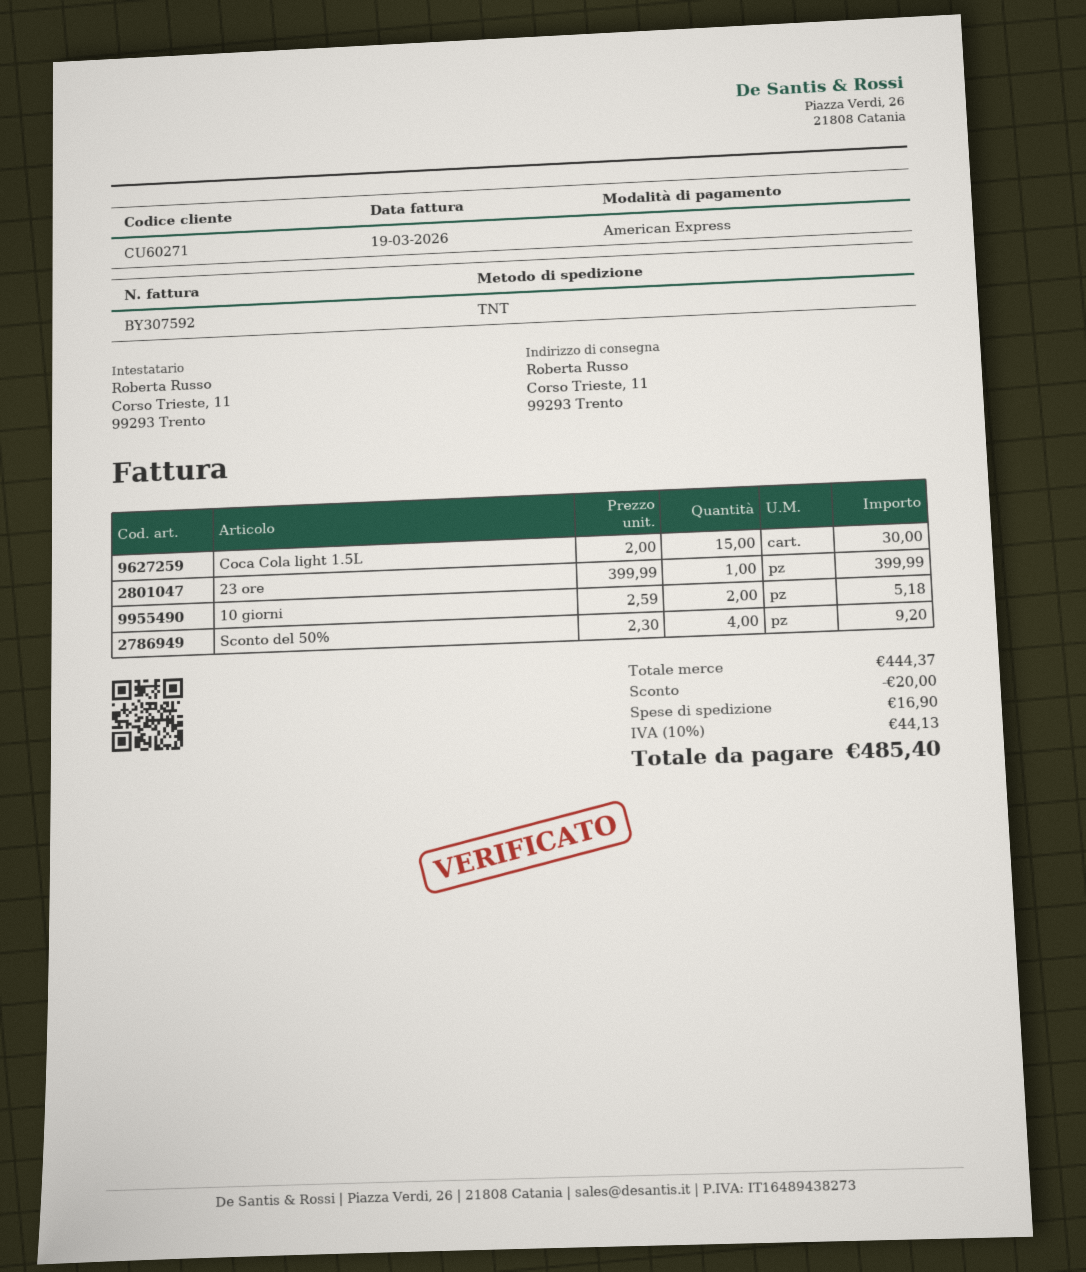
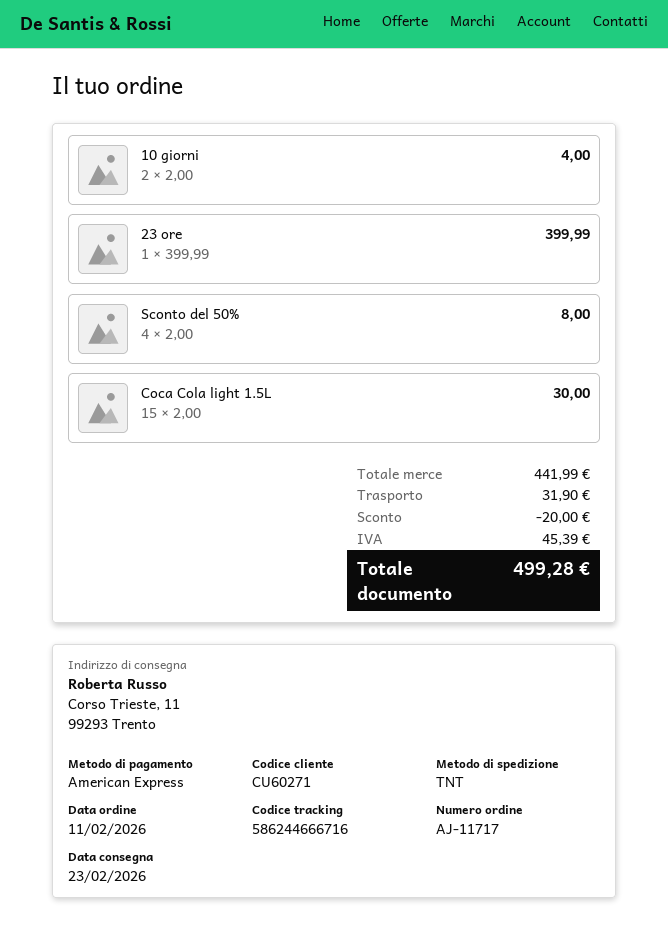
10 giorni: 2 x 2.59 = 5.18 -> 2 x 2.00 = 4.00
Sconto del 50%: 4 x 2.30 = 9.20 -> 4 x 2.00 = 8.00
subtotal: 444.37 -> 441.99
shipping: 16.90 -> 31.90
tax: 44.13 -> 45.39
total: 485.40 -> 499.28

